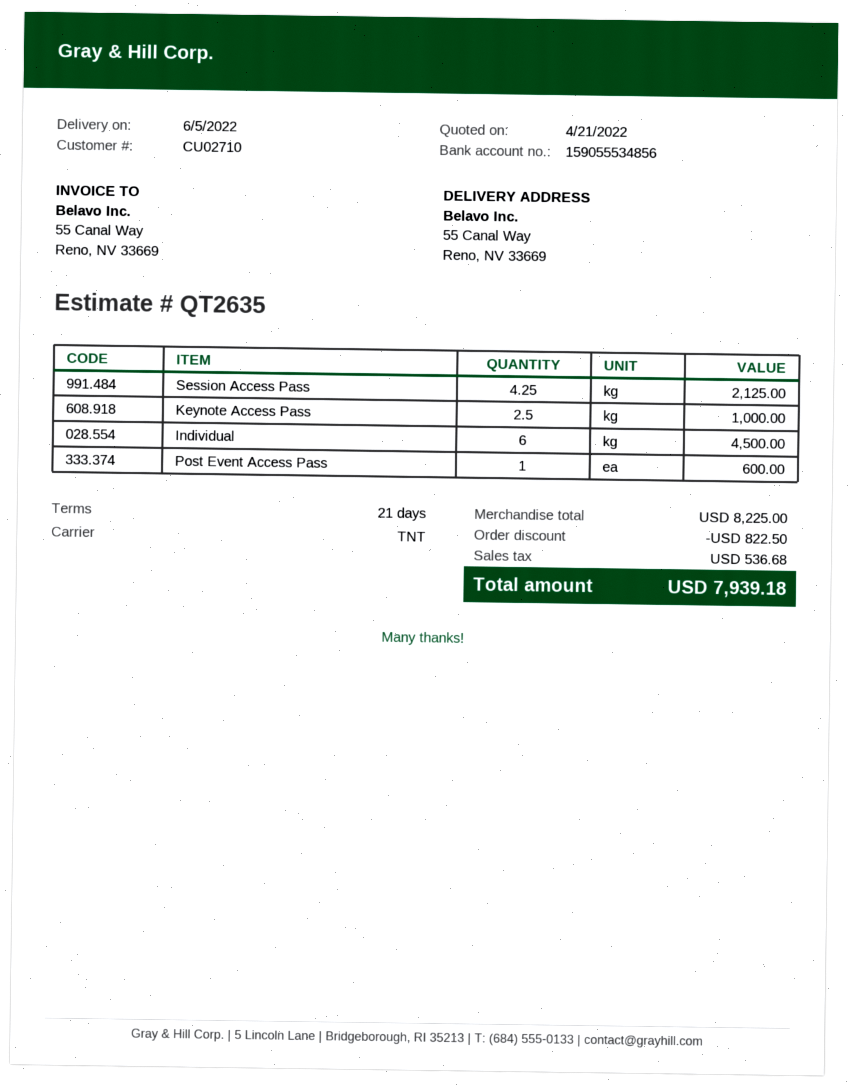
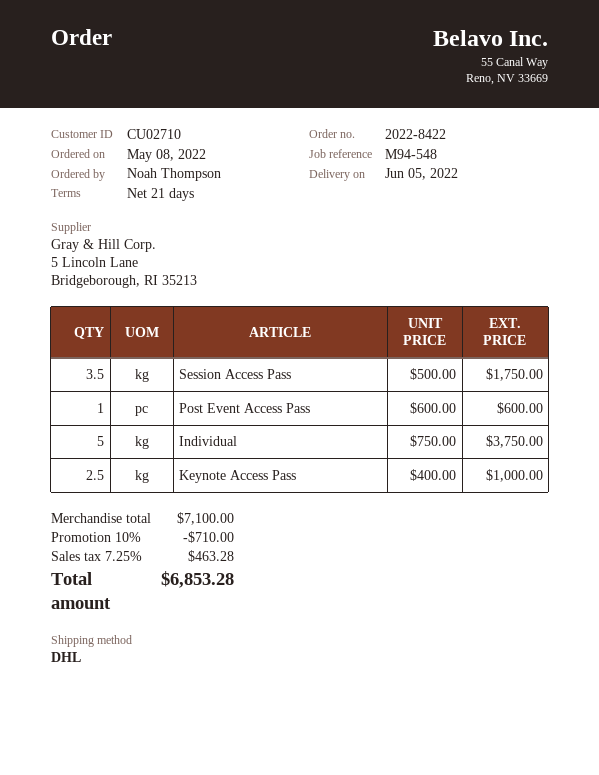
shipping method: TNT -> DHL
Session Access Pass: 4.25 for 2125.00 -> 3.5 for 1750.00
Individual: 6 for 4500.00 -> 5 for 3750.00
subtotal: 8225.00 -> 7100.00
discount: 822.50 -> 710.00
tax: 536.68 -> 463.28
total: 7939.18 -> 6853.28

